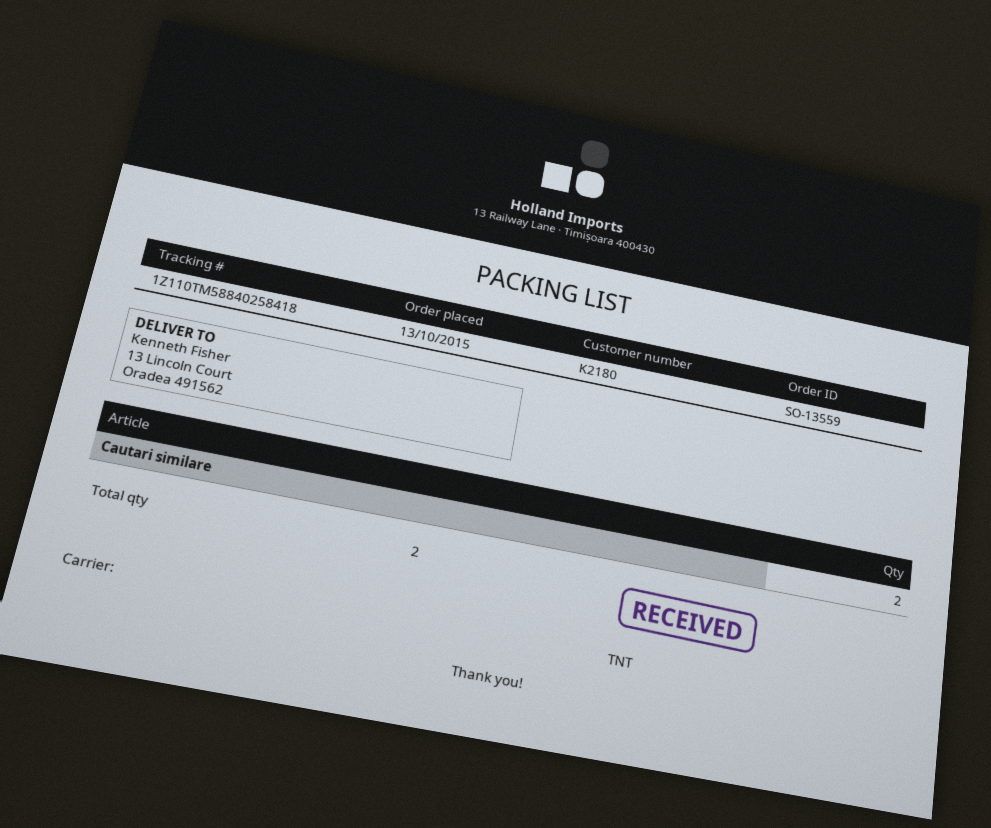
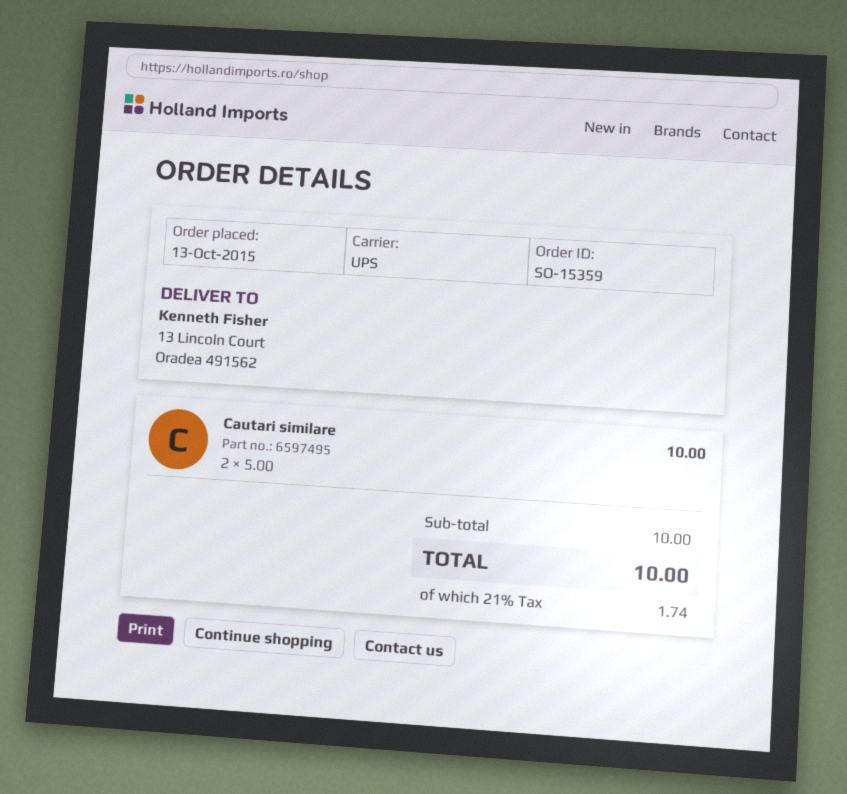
order number: SO-13559 -> SO-15359
shipping method: TNT -> UPS

